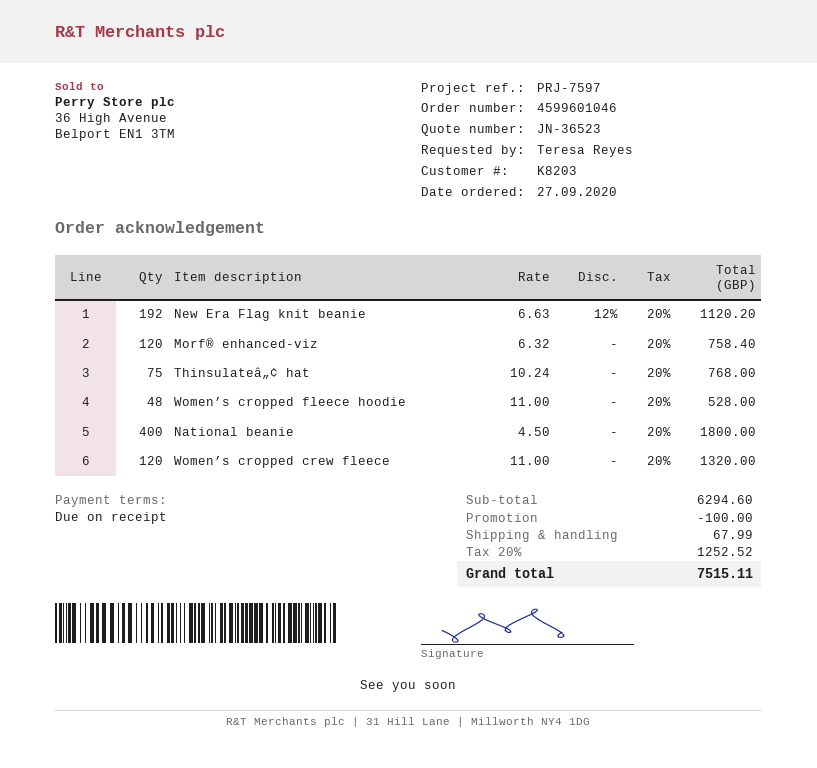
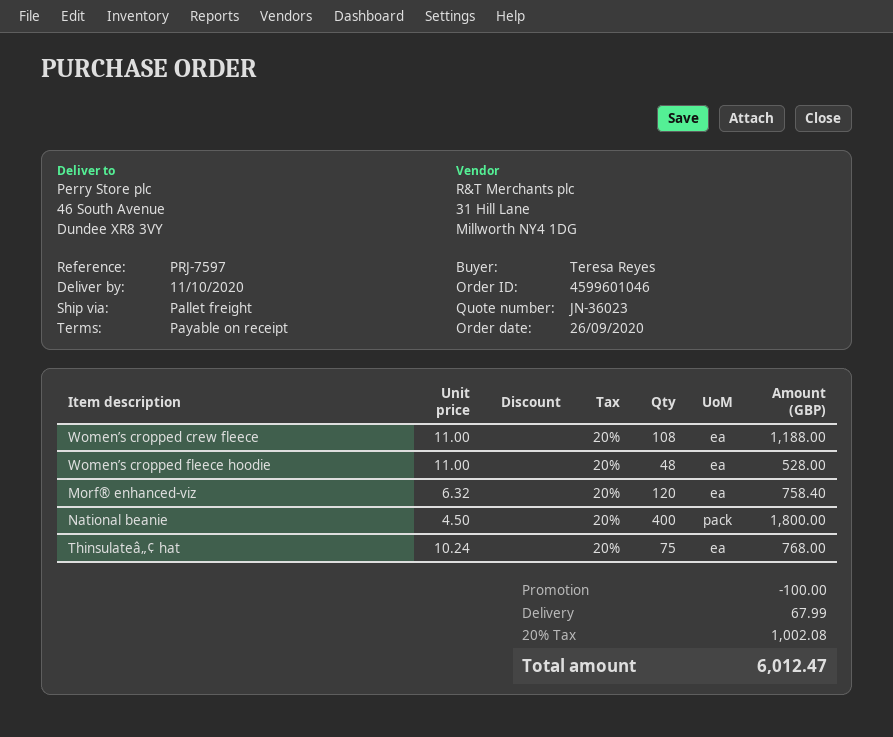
quote number: JN-36523 -> JN-36023
order date: 2020-09-27 -> 2020-09-26
New Era Flag knit beanie: 192 x 6.63 - 12% = 1120.20 -> none
Women’s cropped crew fleece: 120 x 11.00 = 1320.00 -> 108 x 11.00 = 1188.00
tax: 20% = 1252.52 -> 20% = 1002.08
total: 7515.11 -> 6012.47

